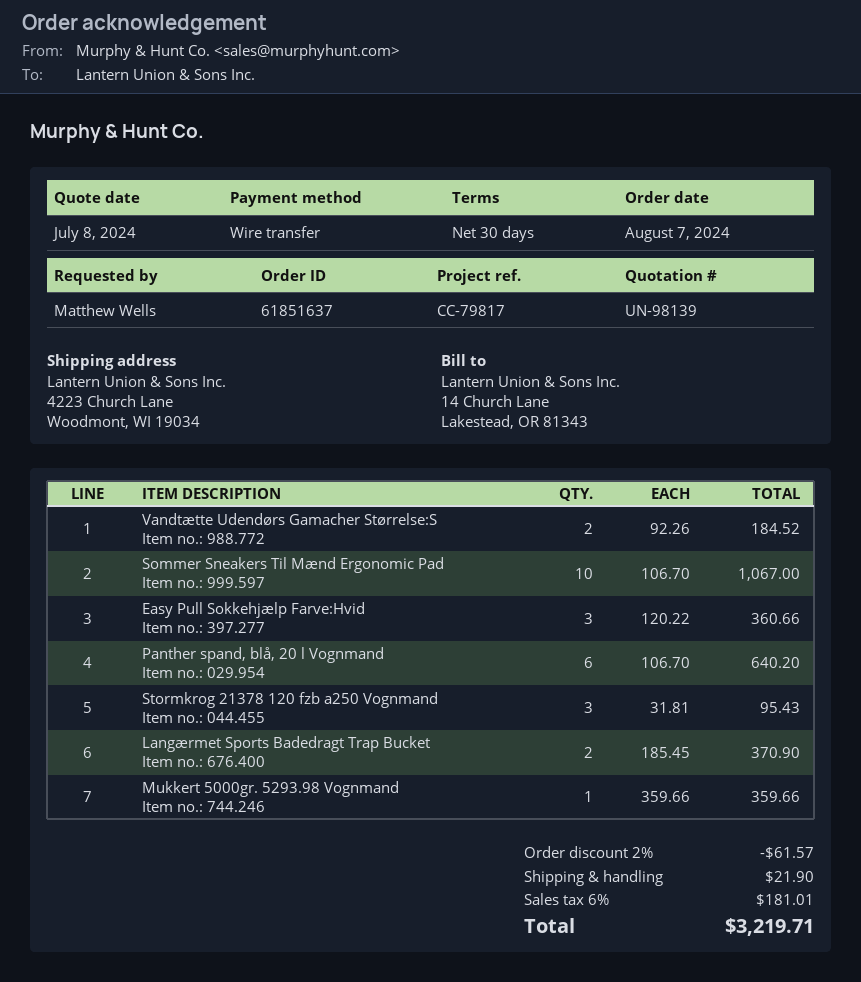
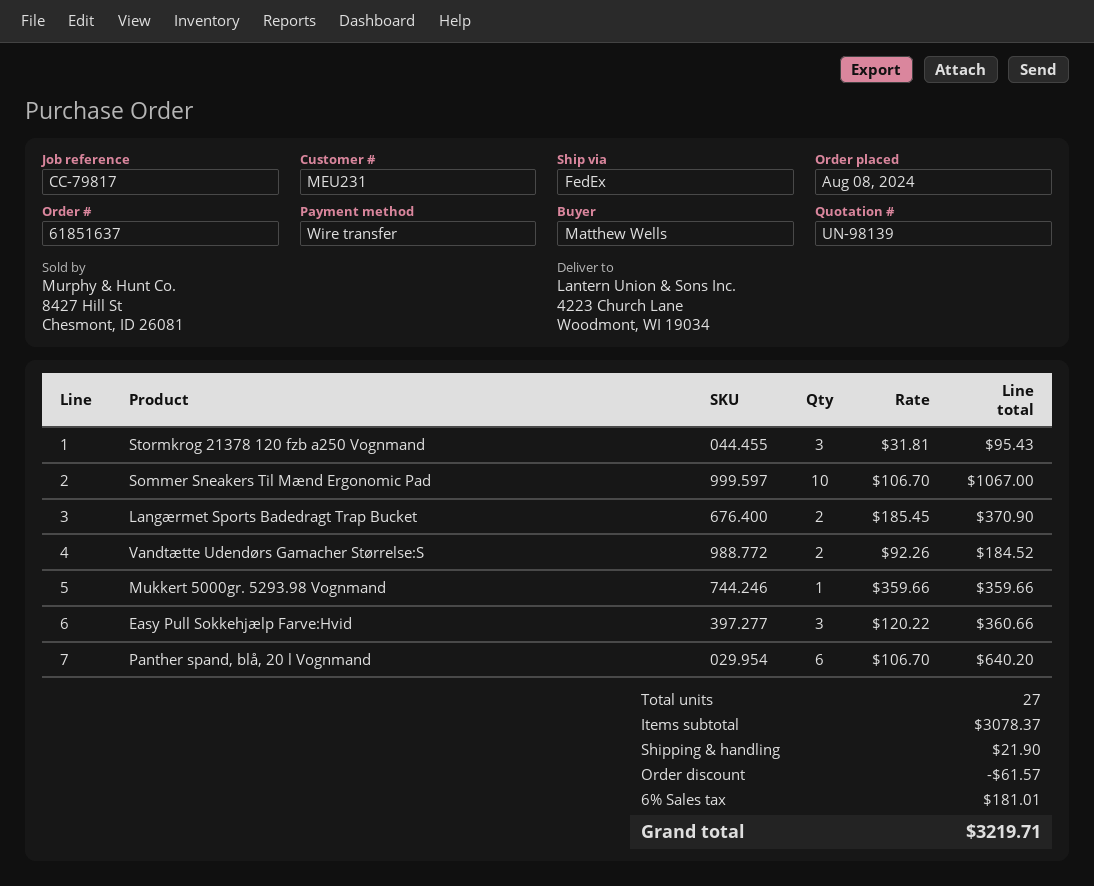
order date: 2024-08-07 -> 2024-08-08

